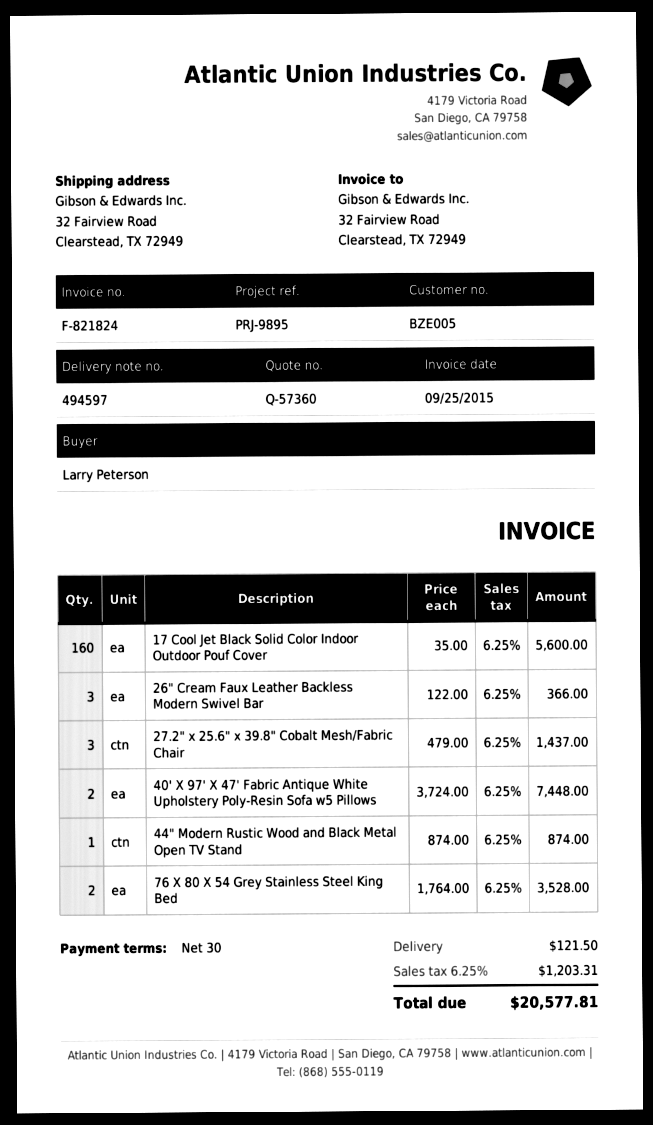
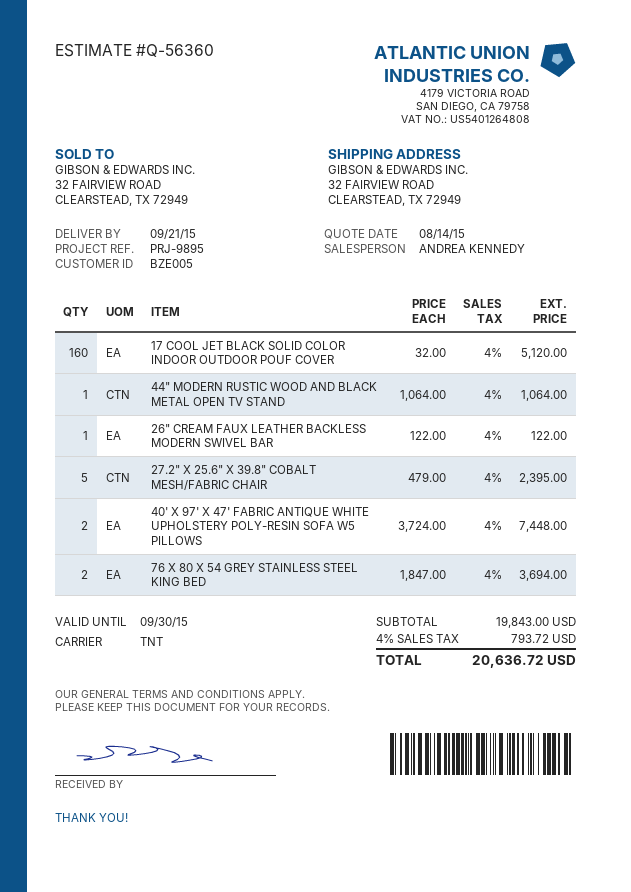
quote number: Q-57360 -> Q-56360
17 Cool Jet Black Solid Color Indoor Outdoor Pouf Cover: 160 x 35.00 = 5600.00 -> 160 x 32.00 = 5120.00
26" Cream Faux Leather Backless Modern Swivel Bar: 3 x 122.00 = 366.00 -> 1 x 122.00 = 122.00
27.2" x 25.6" x 39.8" Cobalt Mesh/Fabric Chair: 3 x 479.00 = 1437.00 -> 5 x 479.00 = 2395.00
44" Modern Rustic Wood and Black Metal Open TV Stand: 1 x 874.00 = 874.00 -> 1 x 1064.00 = 1064.00
76 X 80 X 54 Grey Stainless Steel King Bed: 2 x 1764.00 = 3528.00 -> 2 x 1847.00 = 3694.00
shipping: 121.50 -> none
tax: 6.25% = 1203.31 -> 4% = 793.72
total: 20577.81 -> 20636.72

